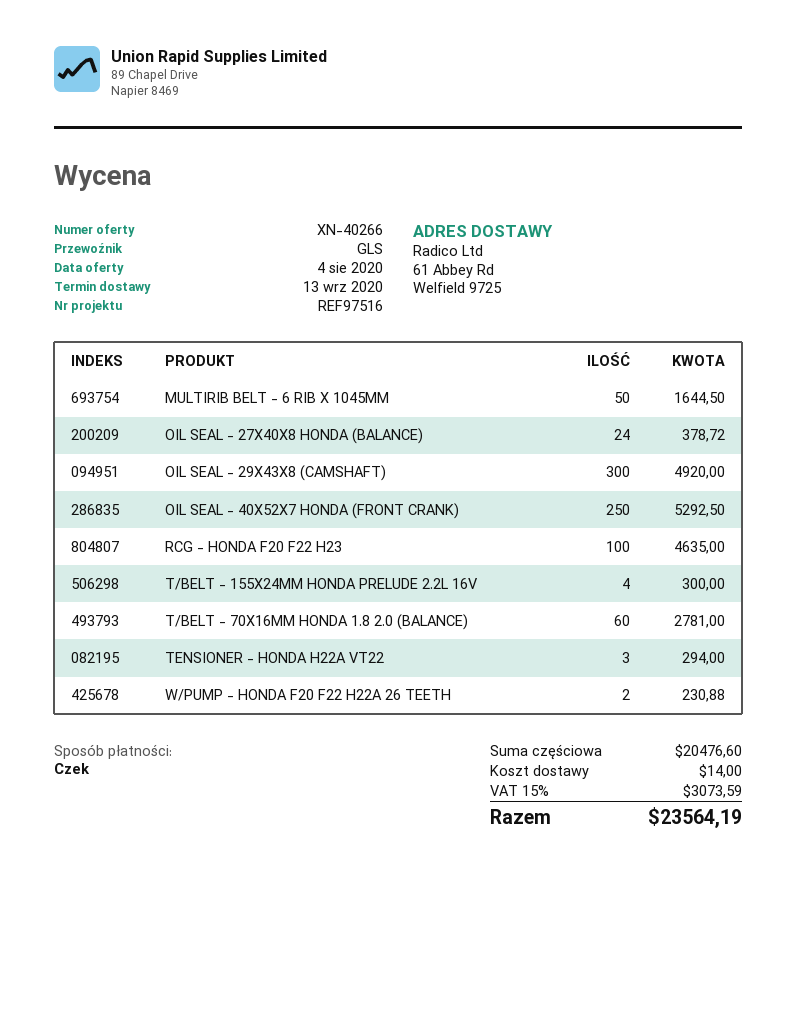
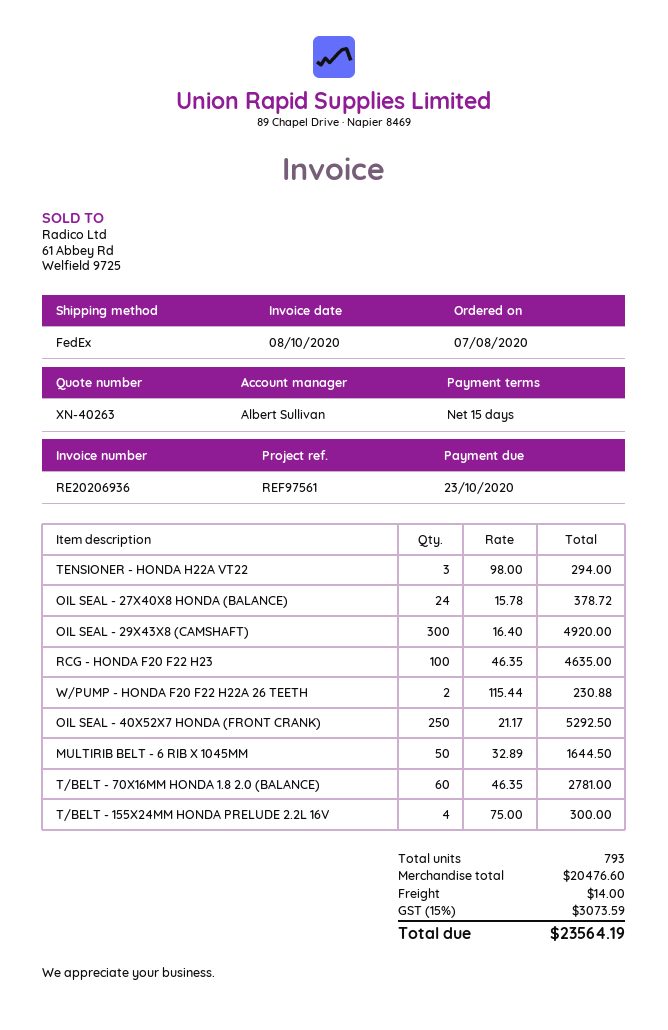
quote number: XN-40266 -> XN-40263
reference: REF97516 -> REF97561
shipping method: GLS -> FedEx

